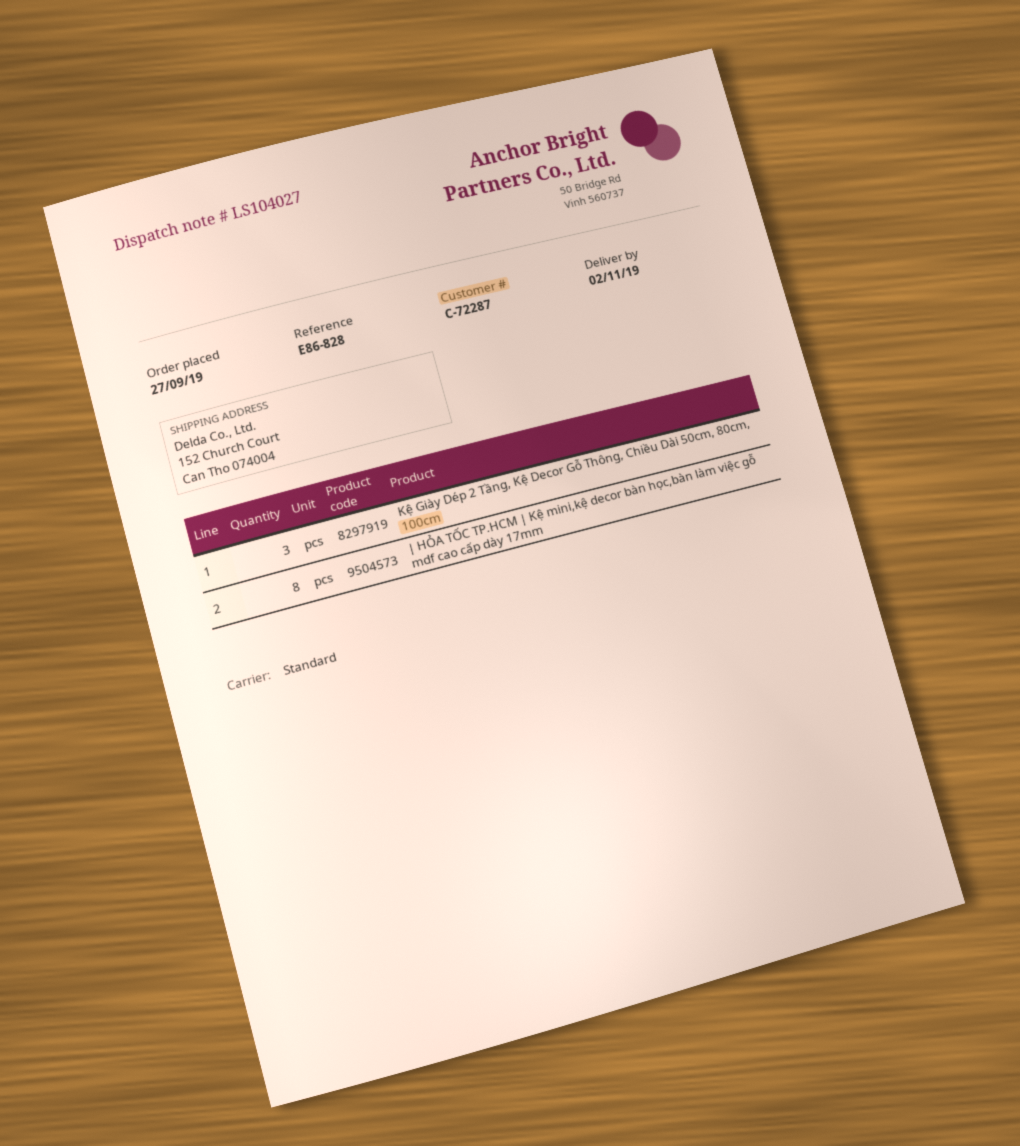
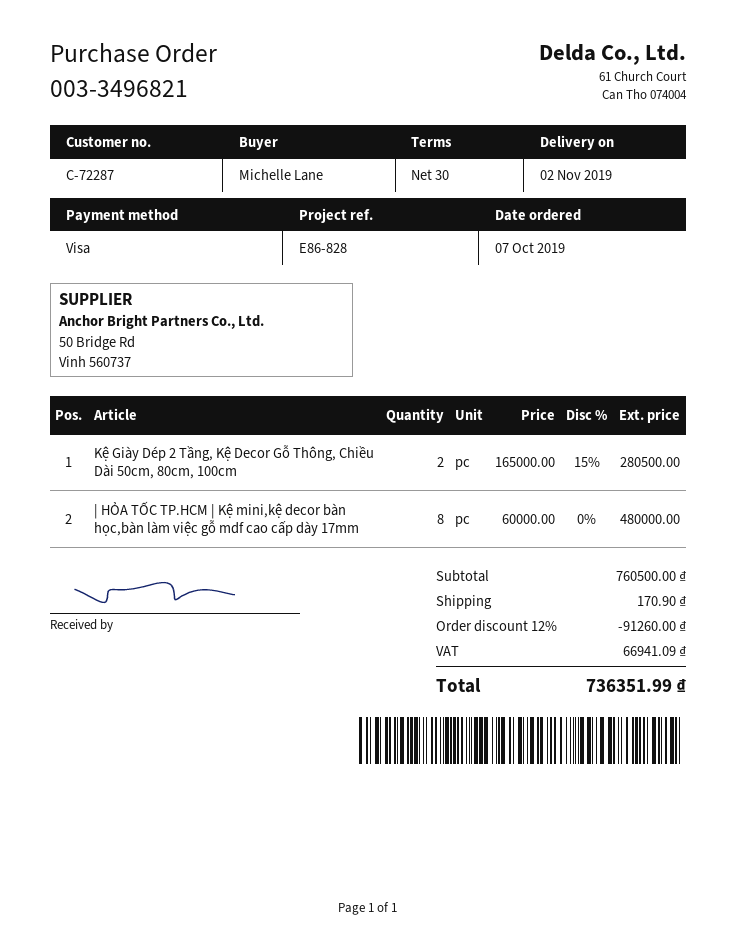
order date: 2019-09-27 -> 2019-10-07
Kệ Giày Dép 2 Tầng, Kệ Decor Gỗ Thông, Chiều Dài 50cm, 80cm, 100cm: 3 -> 2

